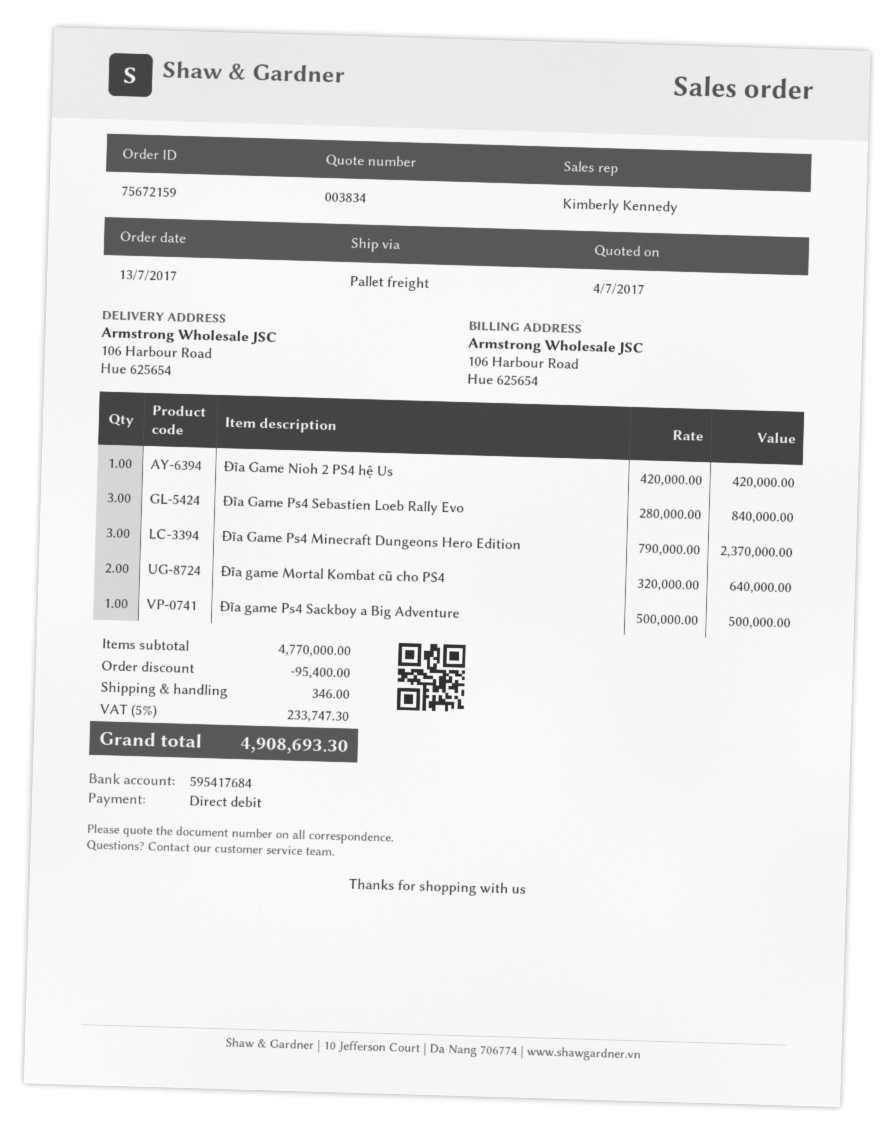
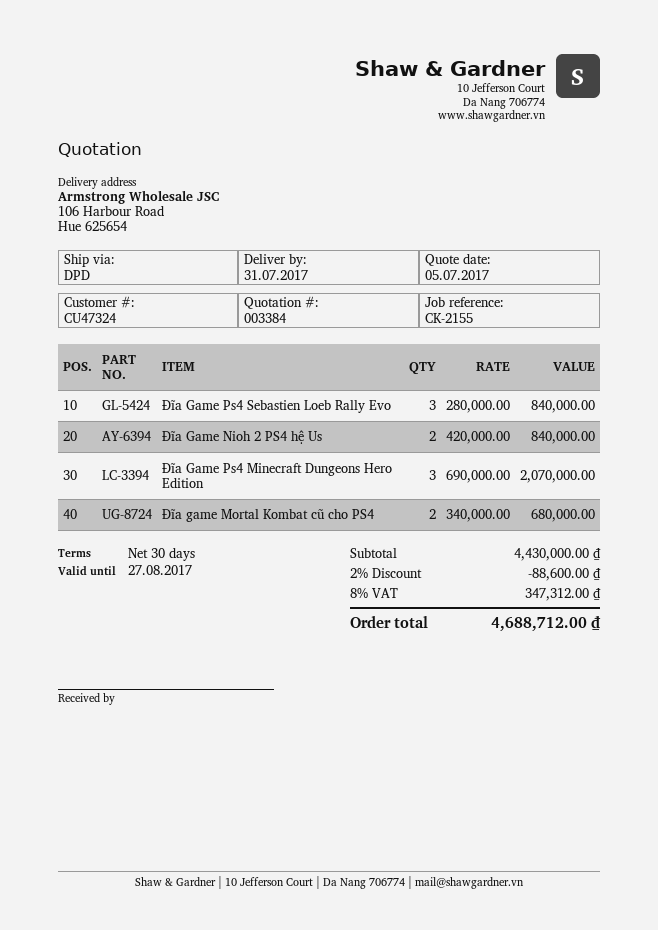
quote number: 003834 -> 003384
quote date: 2017-07-04 -> 2017-07-05
shipping method: pallet freight -> DPD
Đĩa Game Nioh 2 PS4 hệ Us: 1 x 420000.00 = 420000.00 -> 2 x 420000.00 = 840000.00
Đĩa Game Ps4 Minecraft Dungeons Hero Edition: 3 x 790000.00 = 2370000.00 -> 3 x 690000.00 = 2070000.00
Đĩa game Mortal Kombat cũ cho PS4: 2 x 320000.00 = 640000.00 -> 2 x 340000.00 = 680000.00
Đĩa game Ps4 Sackboy a Big Adventure: 1 x 500000.00 = 500000.00 -> none
subtotal: 4770000.00 -> 4430000.00
discount: 95400.00 -> 88600.00
shipping: 346.00 -> none
tax: 5% = 233747.30 -> 8% = 347312.00
total: 4908693.30 -> 4688712.00

